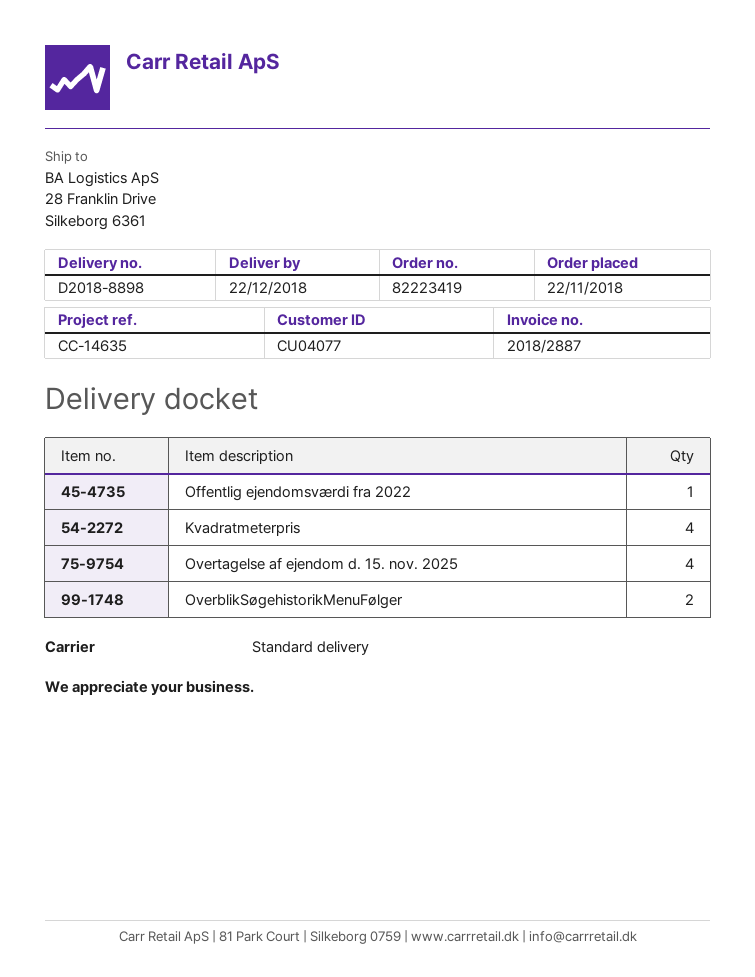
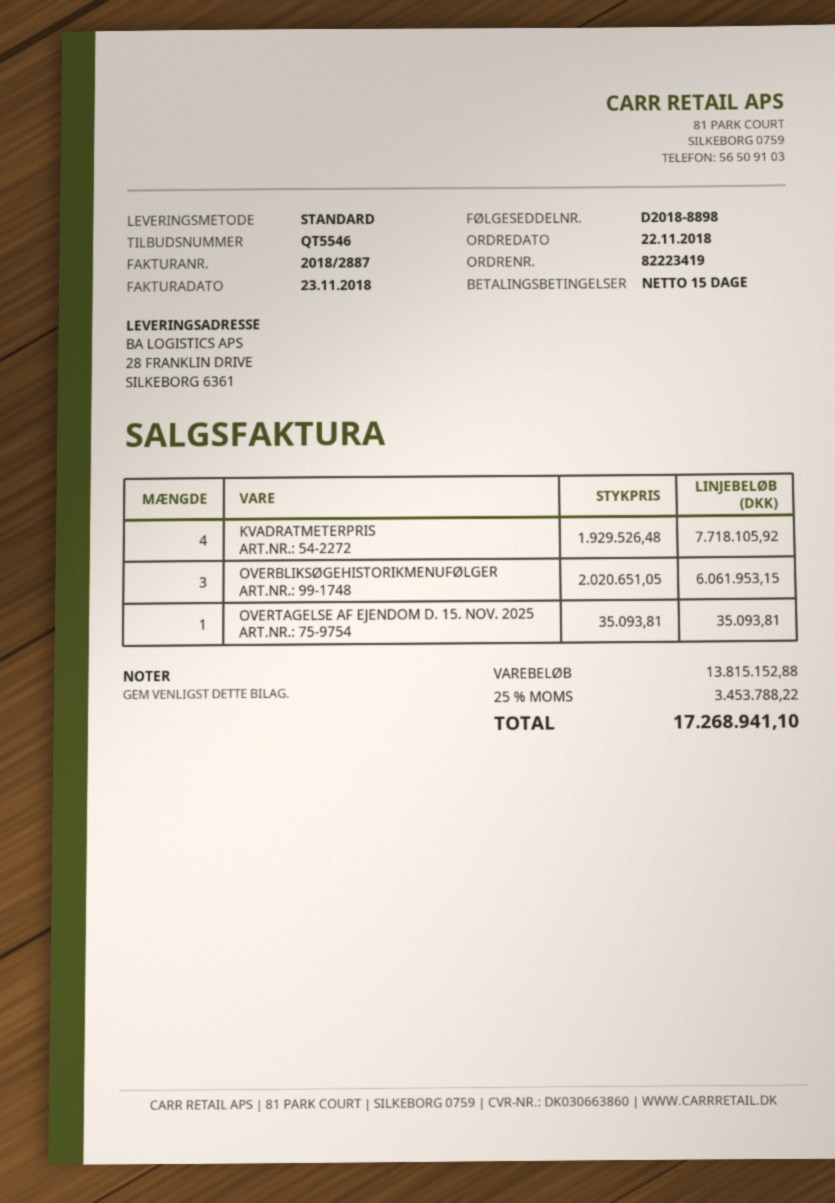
Offentlig ejendomsværdi fra 2022: 1 -> none
Overtagelse af ejendom d. 15. nov. 2025: 4 -> 1
OverblikSøgehistorikMenuFølger: 2 -> 3

